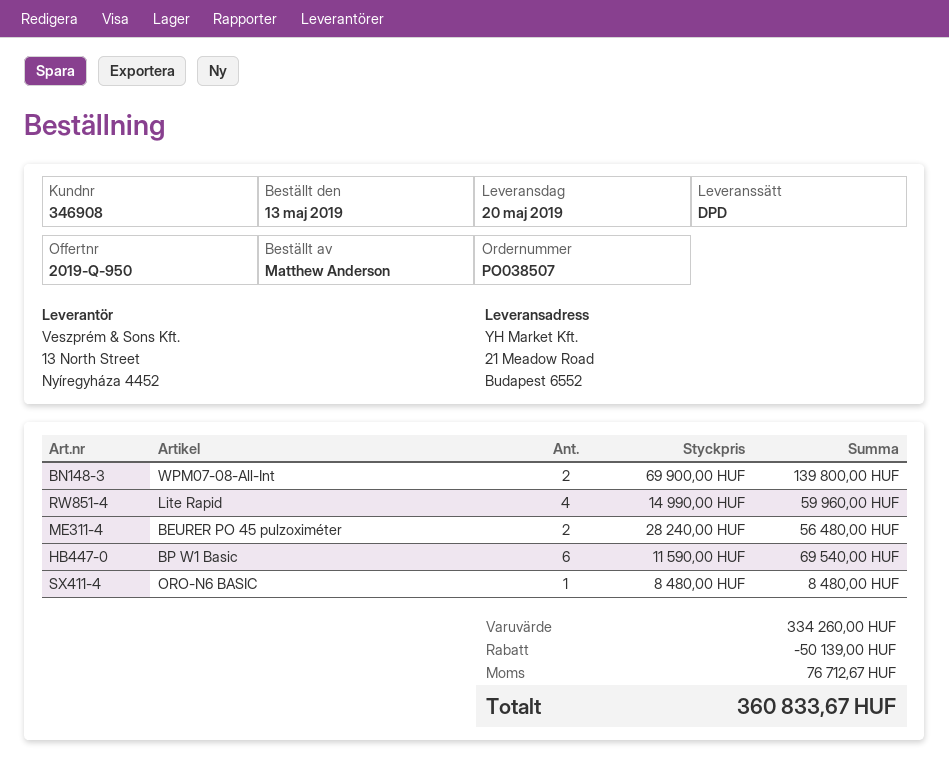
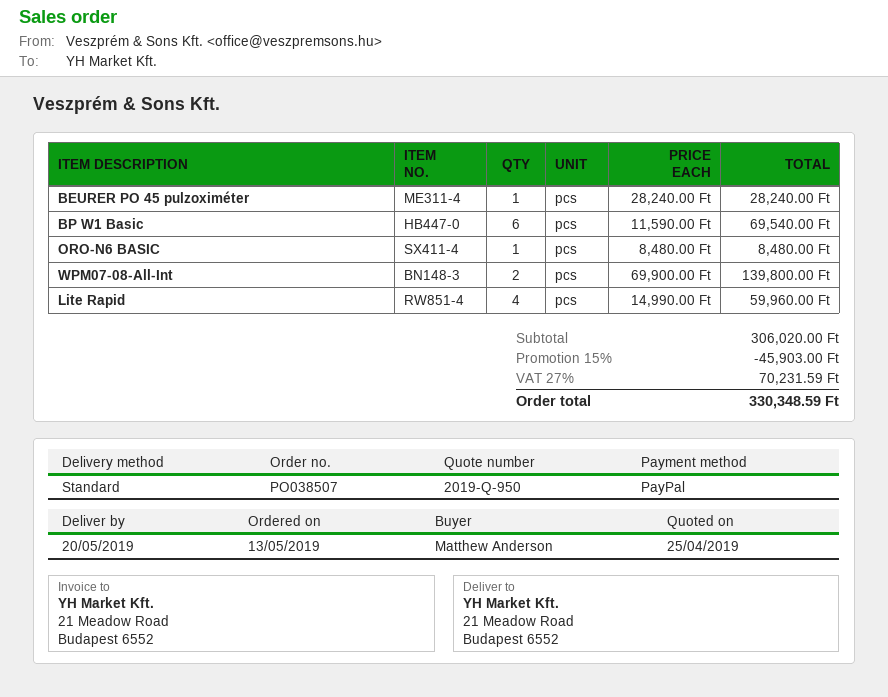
shipping method: DPD -> standard
BEURER PO 45 pulzoximéter: 2 x 28240.00 = 56480.00 -> 1 x 28240.00 = 28240.00
subtotal: 334260.00 -> 306020.00
discount: 50139.00 -> 45903.00
tax: 76712.67 -> 70231.59
total: 360833.67 -> 330348.59

